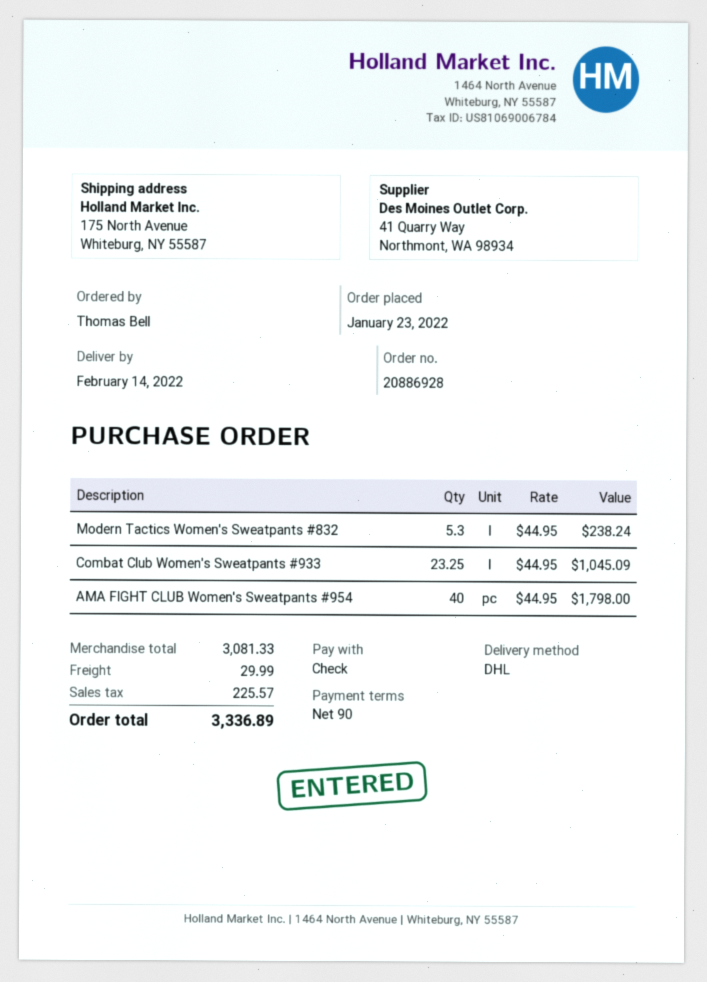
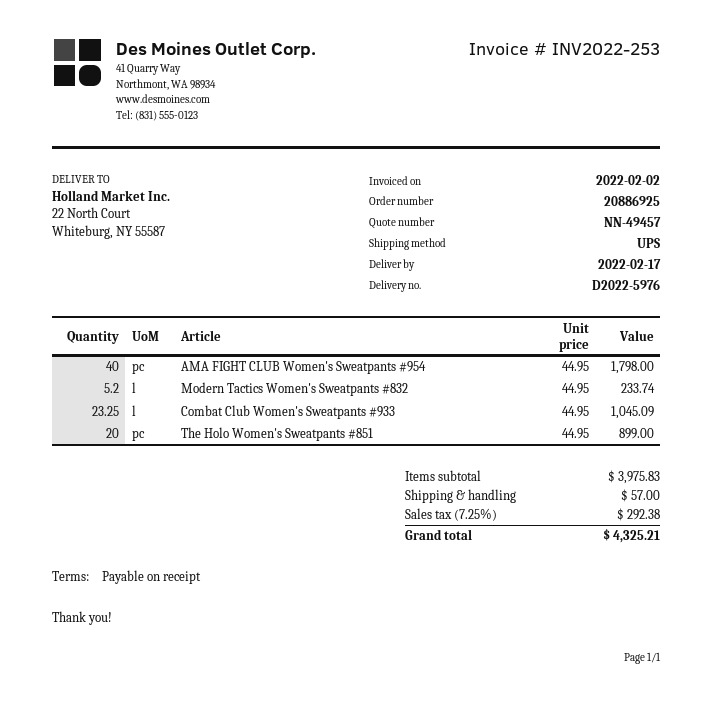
order number: 20886928 -> 20886925
delivery date: 2022-02-14 -> 2022-02-17
payment terms: 90 days -> on receipt
shipping method: DHL -> UPS
ship to: 175 North Avenue, Whiteburg, NY 55587 -> 22 North Court, Whiteburg, NY 55587
Modern Tactics Women's Sweatpants #832: 5.3 x 44.95 = 238.24 -> 5.2 x 44.95 = 233.74
The Holo Women's Sweatpants #851: none -> 20 x 44.95 = 899.00
subtotal: 3081.33 -> 3975.83
shipping: 29.99 -> 57.00
tax: 225.57 -> 292.38
total: 3336.89 -> 4325.21

